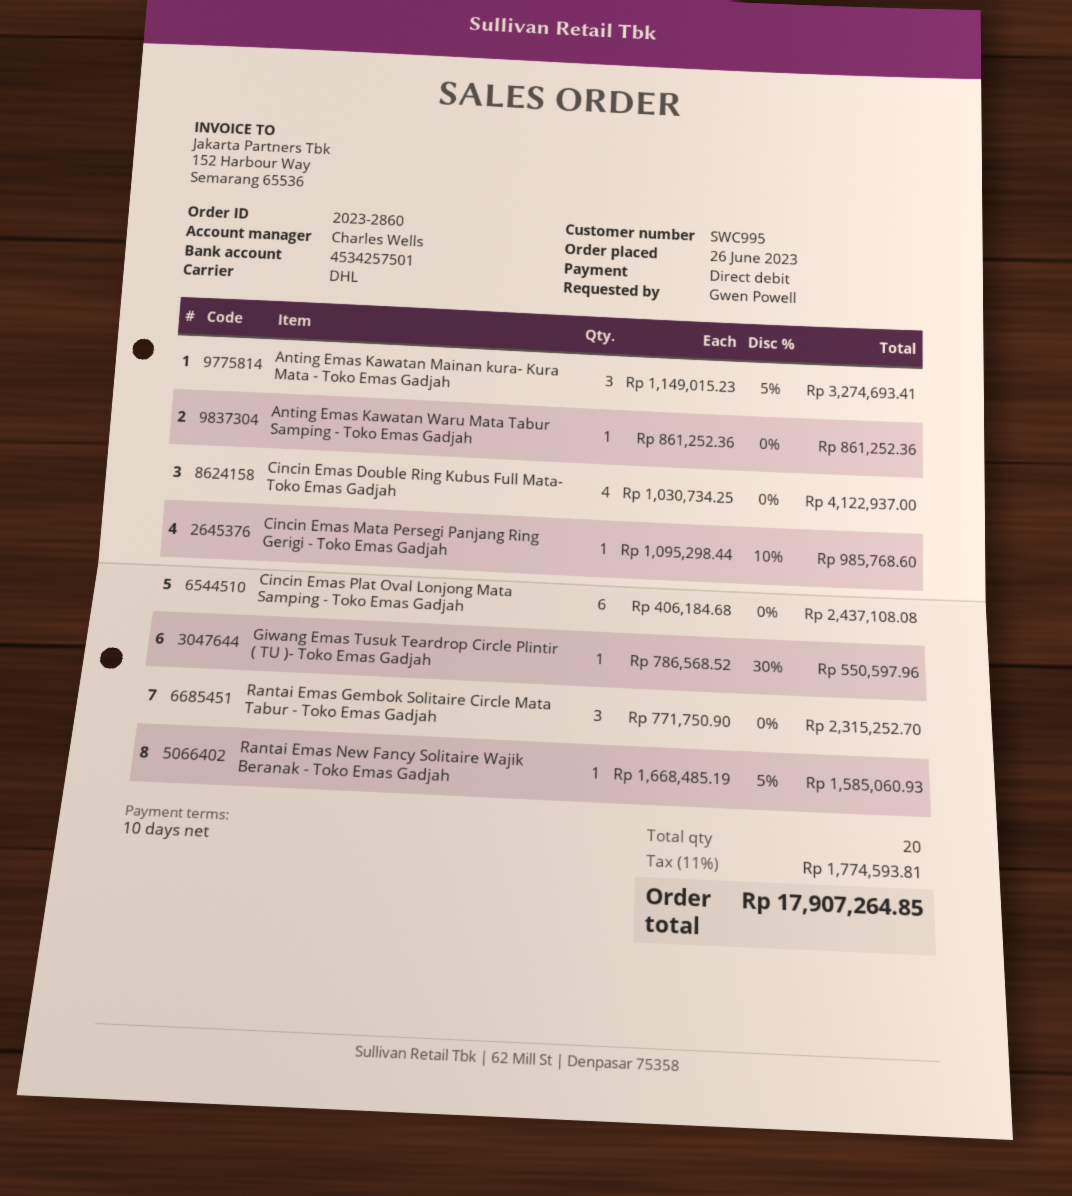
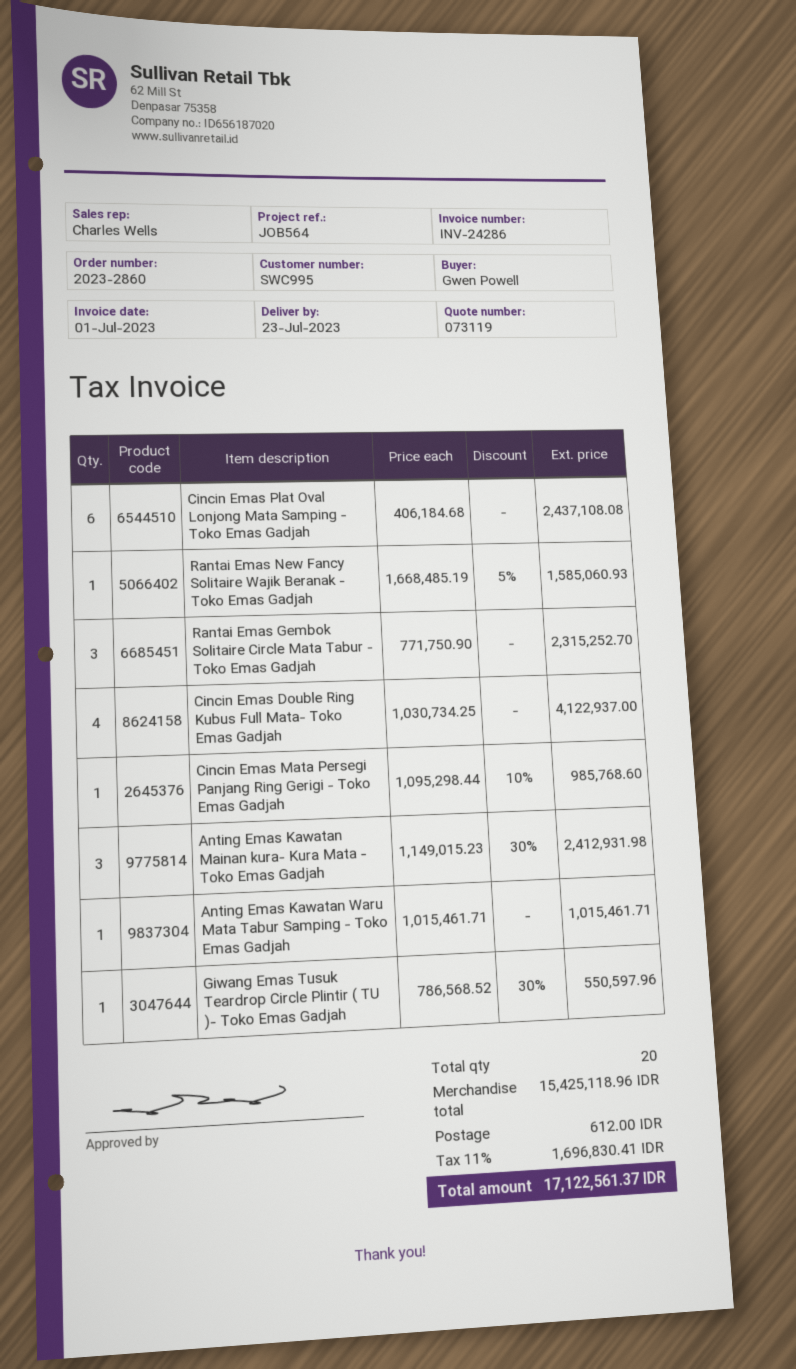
Anting Emas Kawatan Mainan kura- Kura Mata - Toko Emas Gadjah: 3 x 1149015.23 - 5% = 3274693.41 -> 3 x 1149015.23 - 30% = 2412931.98
Anting Emas Kawatan Waru Mata Tabur Samping - Toko Emas Gadjah: 1 x 861252.36 = 861252.36 -> 1 x 1015461.71 = 1015461.71
shipping: none -> 612.00
tax: 11% = 1774593.81 -> 11% = 1696830.41
total: 17907264.85 -> 17122561.37

